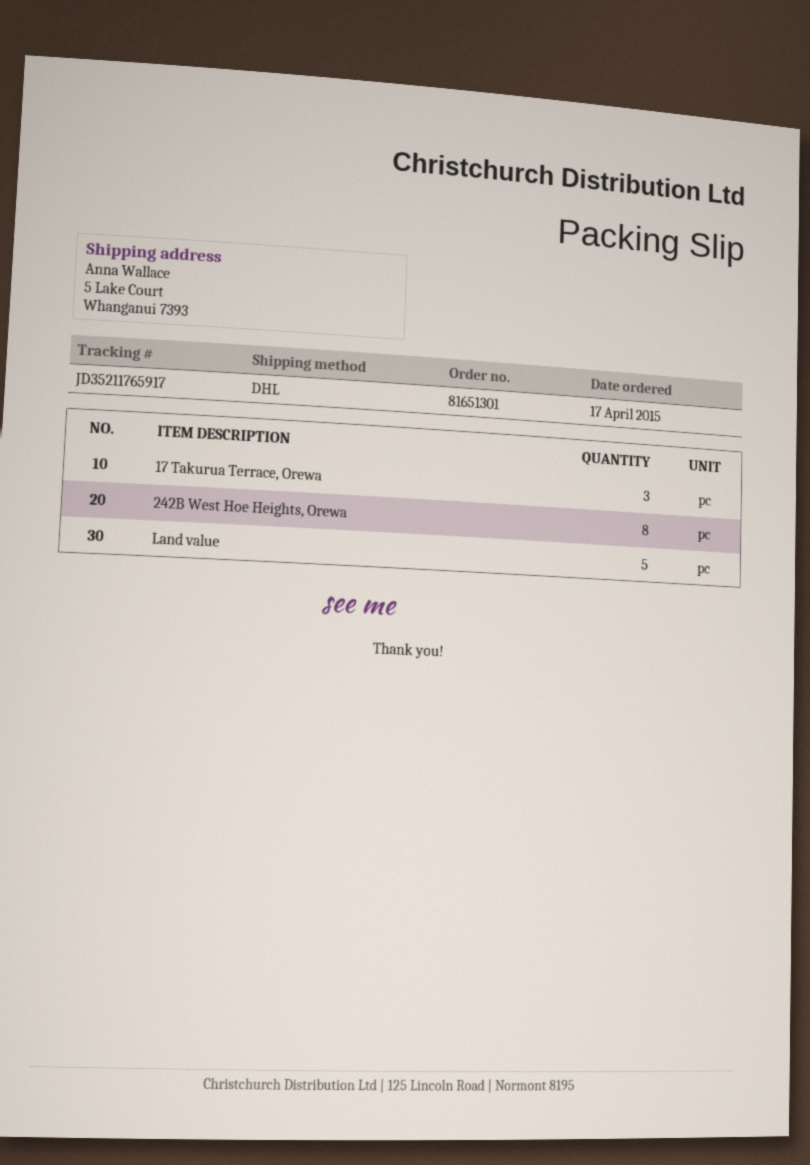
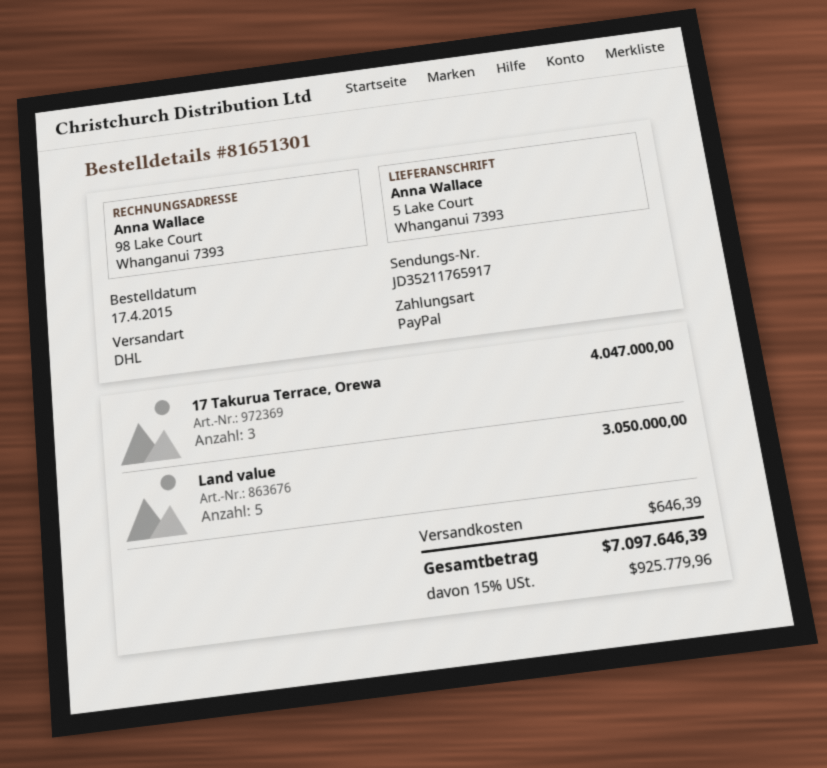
242B West Hoe Heights, Orewa: 8 -> none

